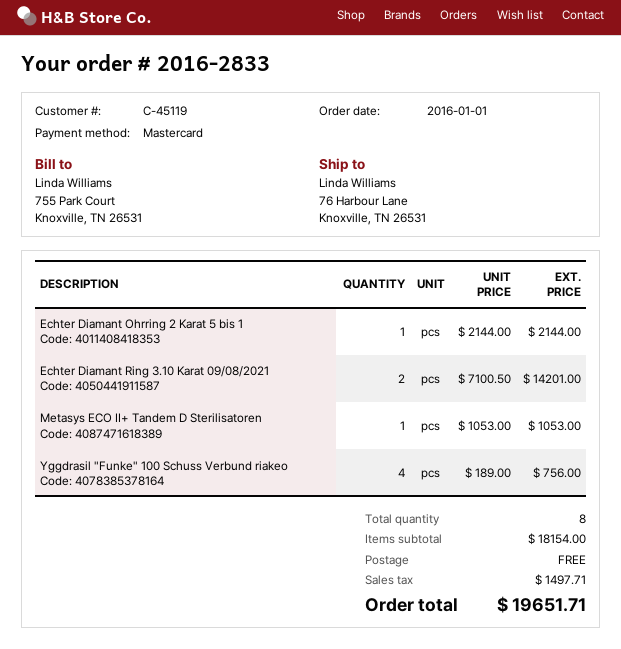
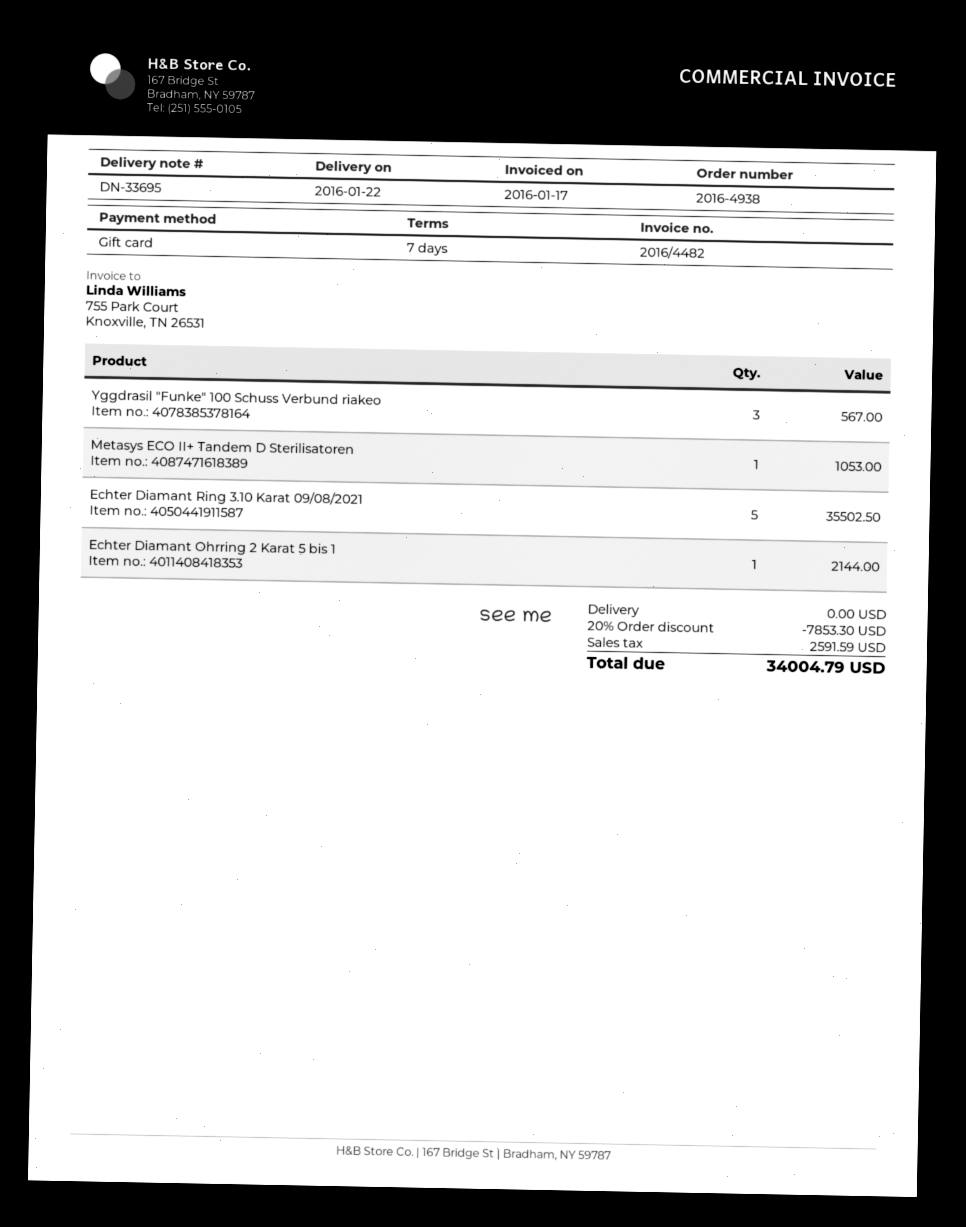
order number: 2016-2833 -> 2016-4938
payment method: Mastercard -> gift card
Echter Diamant Ring 3.10 Karat 09/08/2021: 2 for 14201.00 -> 5 for 35502.50
Yggdrasil "Funke" 100 Schuss Verbund riakeo: 4 for 756.00 -> 3 for 567.00
discount: none -> 20% = 7853.30
tax: 1497.71 -> 2591.59
total: 19651.71 -> 34004.79

